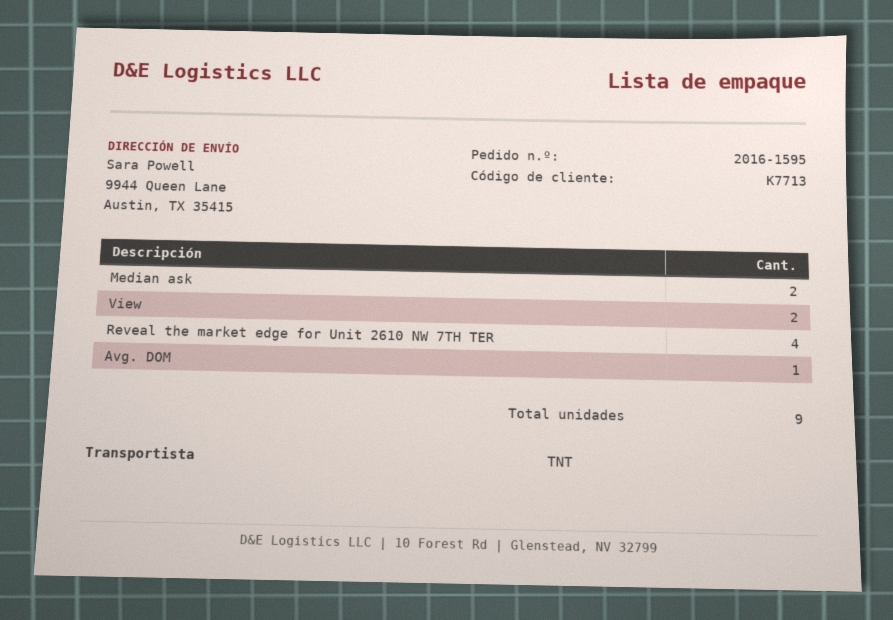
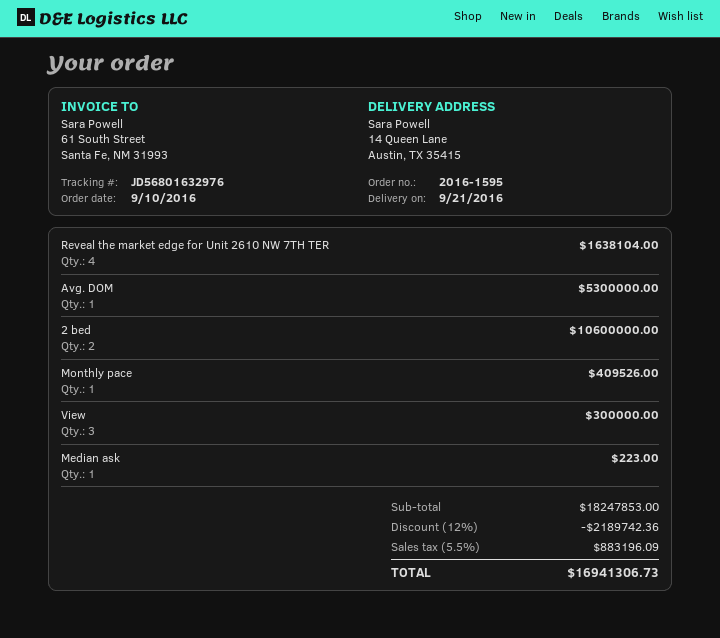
ship to: 9944 Queen Lane, Austin, TX 35415 -> 14 Queen Lane, Austin, TX 35415
Median ask: 2 -> 1
View: 2 -> 3
2 bed: none -> 2
Monthly pace: none -> 1

